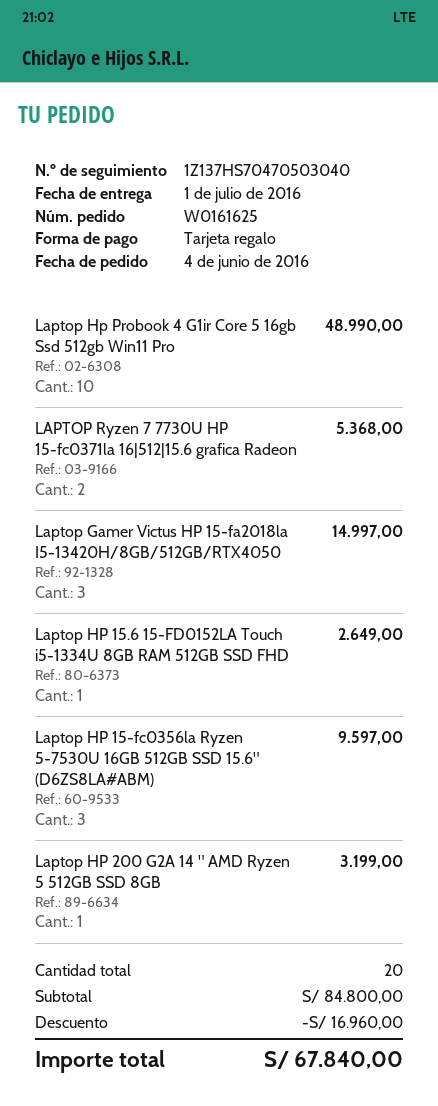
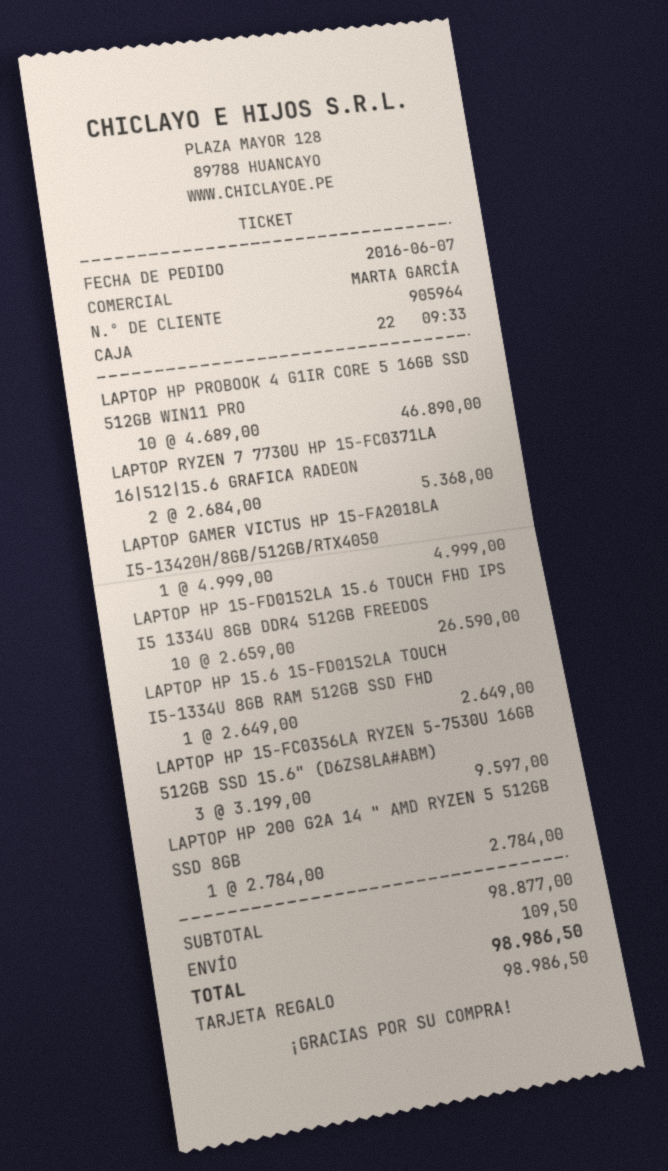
order date: 2016-06-04 -> 2016-06-07
Laptop Hp Probook 4 G1ir Core 5 16gb Ssd 512gb Win11 Pro: 10 for 48990.00 -> 10 for 46890.00
Laptop Gamer Victus HP 15-fa2018la I5-13420H/8GB/512GB/RTX4050: 3 for 14997.00 -> 1 for 4999.00
Laptop HP 200 G2A 14 " AMD Ryzen 5 512GB SSD 8GB: 1 for 3199.00 -> 1 for 2784.00
LAPTOP HP 15-FD0152LA 15.6 TOUCH FHD IPS I5 1334U 8GB DDR4 512GB FREEDOS: none -> 10 for 26590.00
subtotal: 84800.00 -> 98877.00
discount: 16960.00 -> none
shipping: none -> 109.50
total: 67840.00 -> 98986.50

